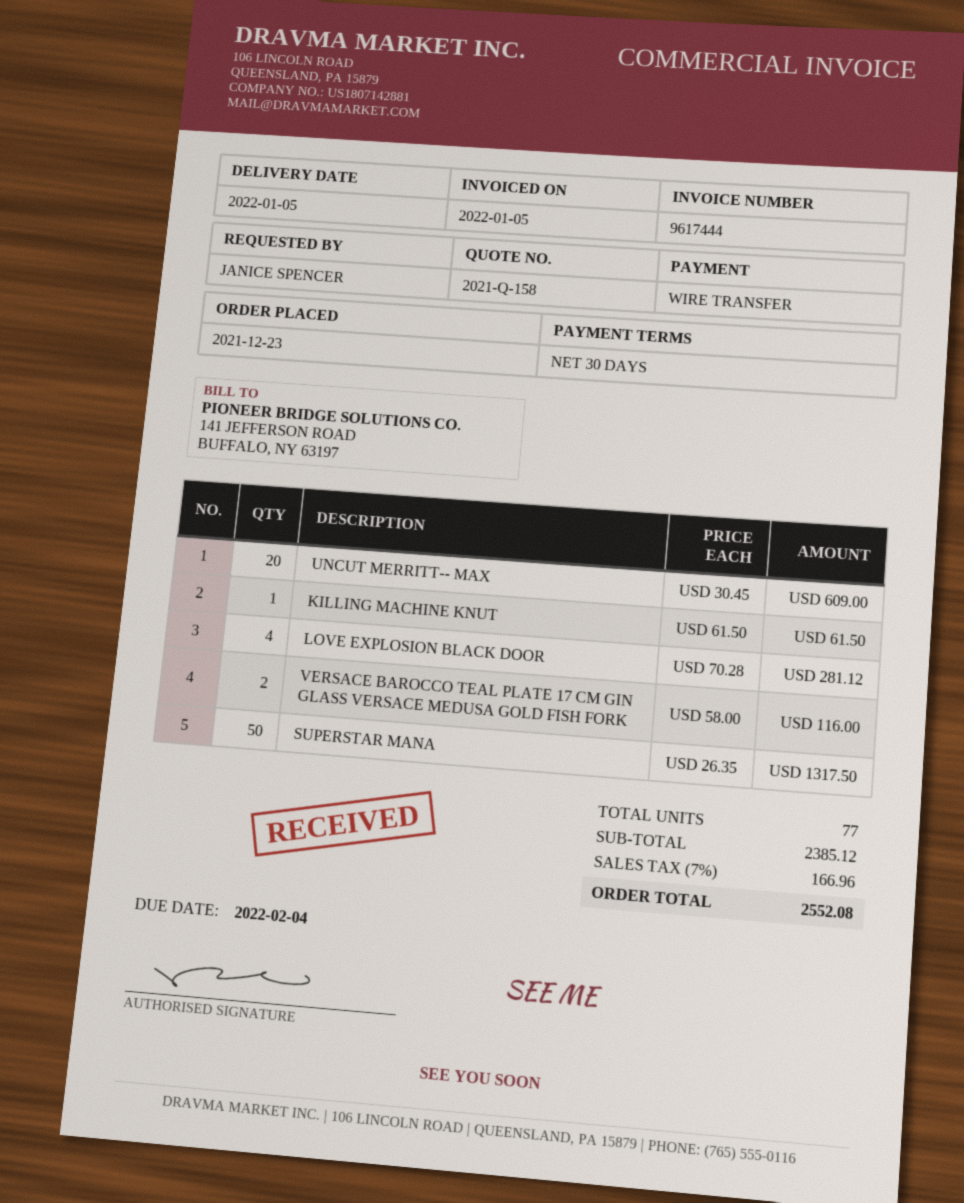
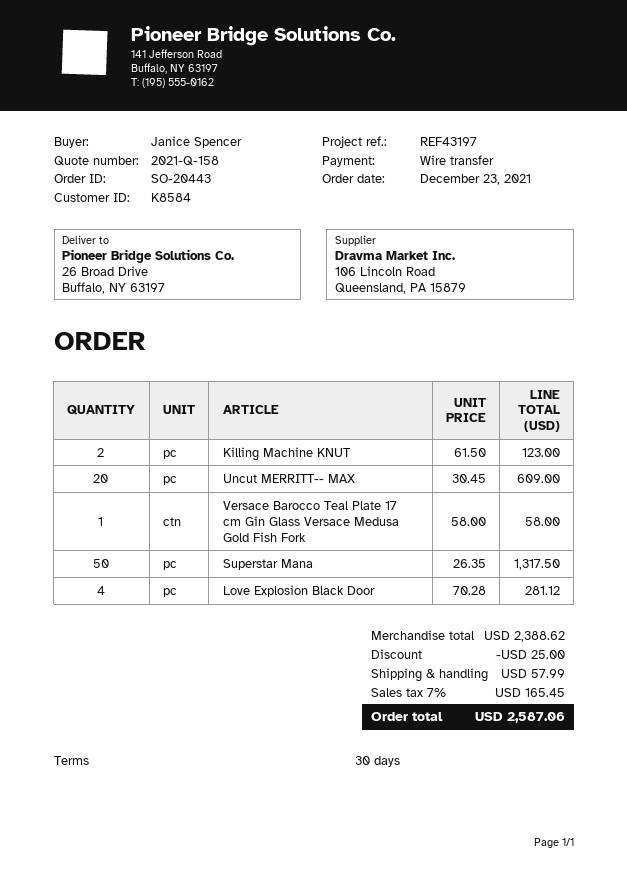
KILLING MACHINE KNUT: 1 x 61.50 = 61.50 -> 2 x 61.50 = 123.00
VERSACE BAROCCO TEAL PLATE 17 CM GIN GLASS VERSACE MEDUSA GOLD FISH FORK: 2 x 58.00 = 116.00 -> 1 x 58.00 = 58.00
subtotal: 2385.12 -> 2388.62
discount: none -> 25.00
shipping: none -> 57.99
tax: 7% = 166.96 -> 7% = 165.45
total: 2552.08 -> 2587.06

